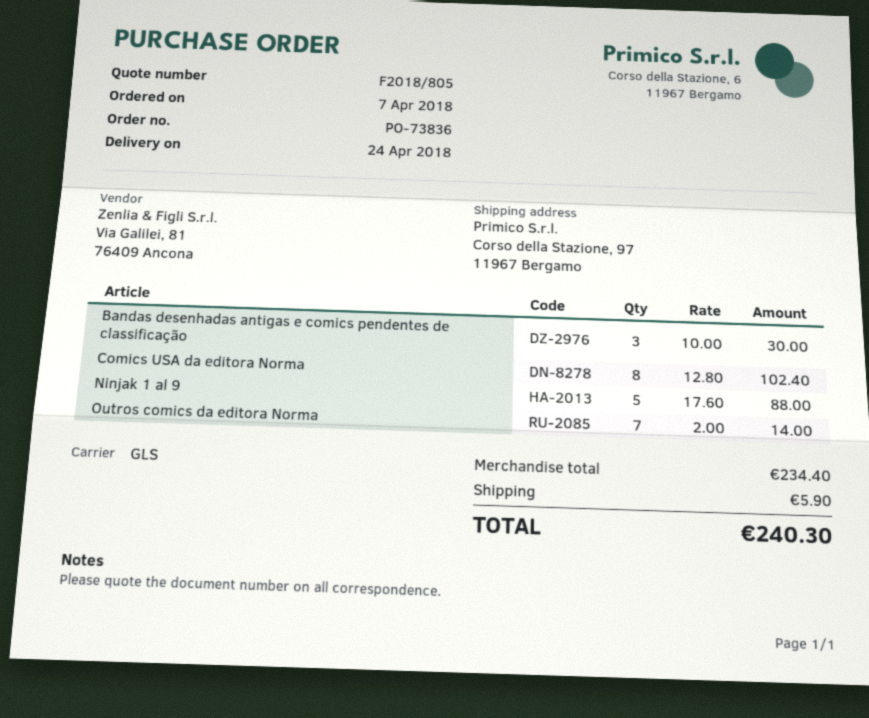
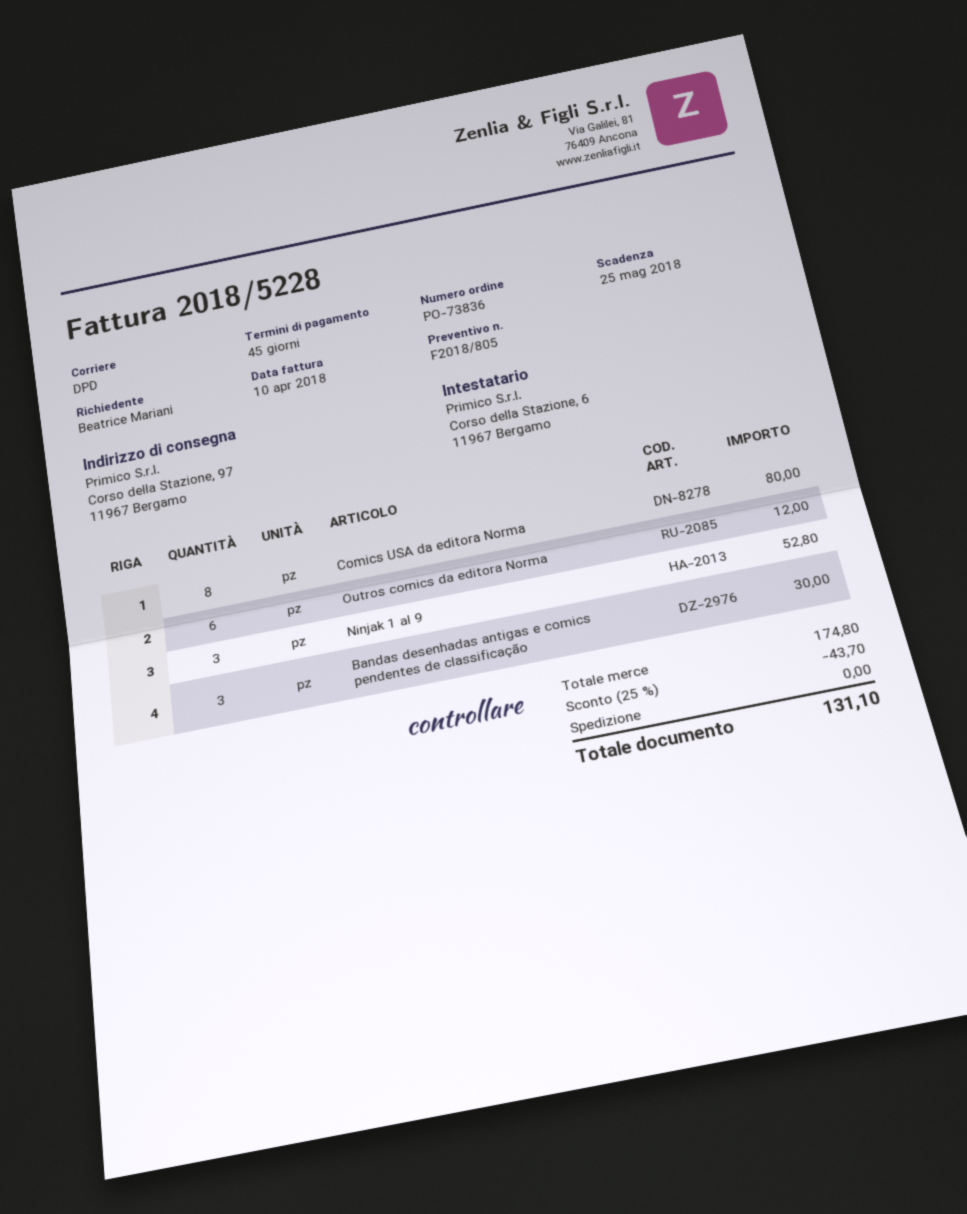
shipping method: GLS -> DPD
Comics USA da editora Norma: 8 for 102.40 -> 8 for 80.00
Ninjak 1 al 9: 5 for 88.00 -> 3 for 52.80
Outros comics da editora Norma: 7 for 14.00 -> 6 for 12.00
subtotal: 234.40 -> 174.80
discount: none -> 25% = 43.70
shipping: 5.90 -> 0.00
total: 240.30 -> 131.10

